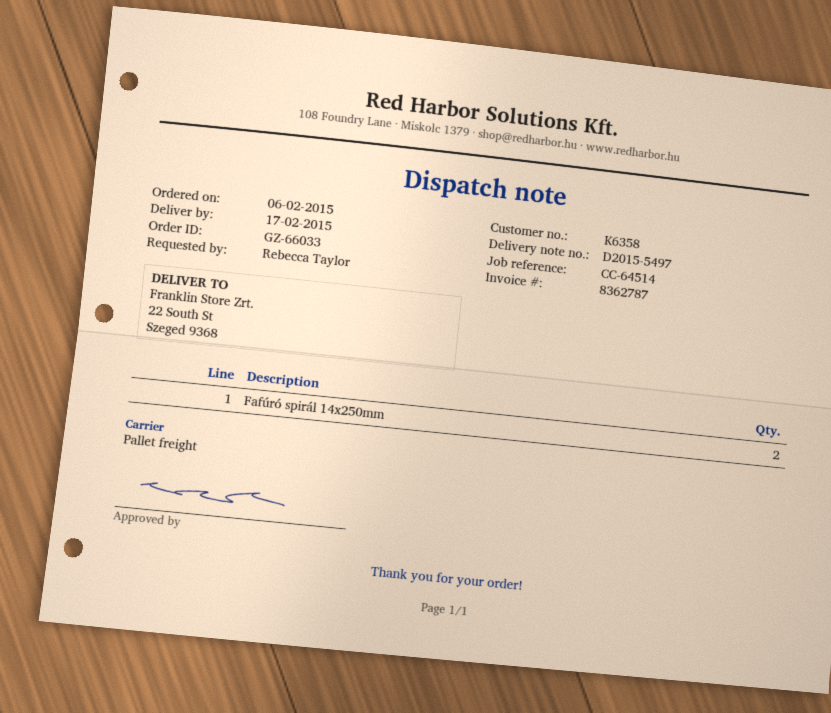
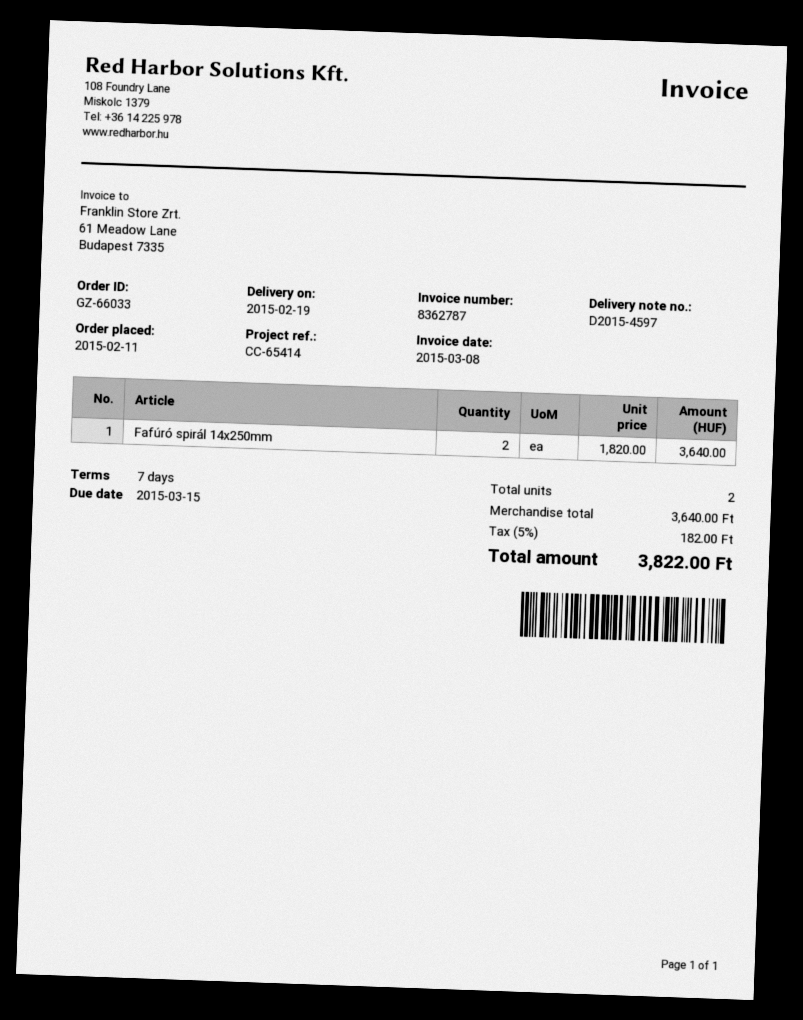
order date: 2015-02-06 -> 2015-02-11
delivery note number: D2015-5497 -> D2015-4597
delivery date: 2015-02-17 -> 2015-02-19
reference: CC-64514 -> CC-65414

